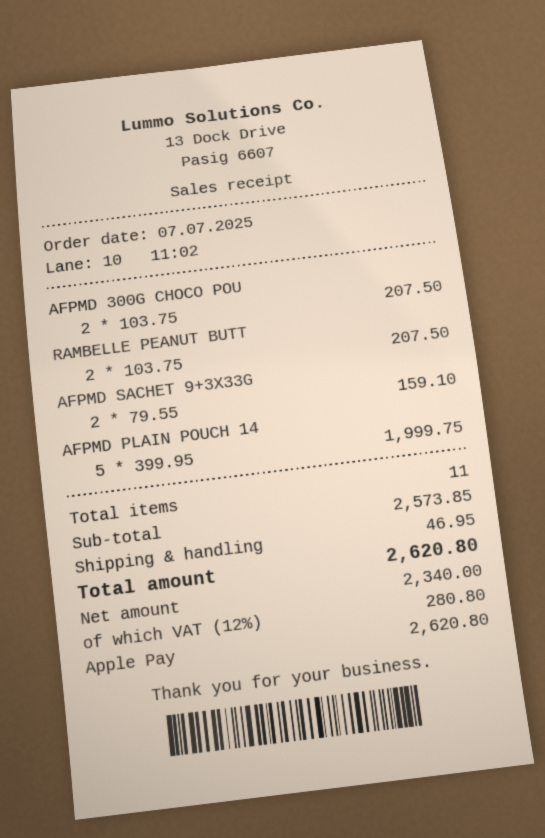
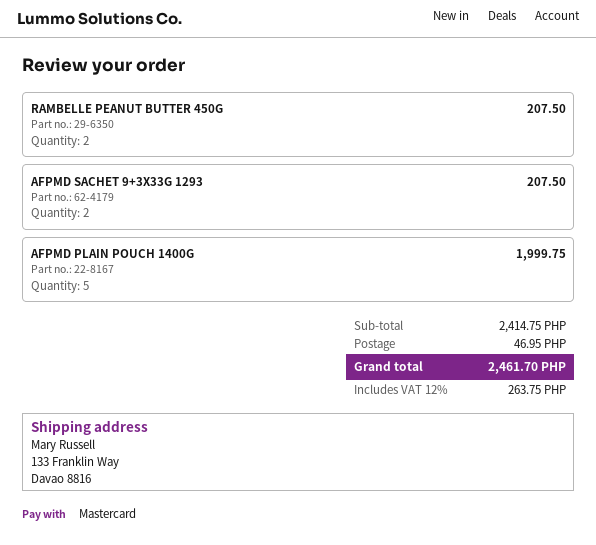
payment method: Apple Pay -> Mastercard
AFPMD 300G CHOCO POU: 2 for 207.50 -> none
AFPMD SACHET 9+3X33G: 2 for 159.10 -> 2 for 207.50
subtotal: 2573.85 -> 2414.75
tax: 12% = 280.80 -> 12% = 263.75
total: 2620.80 -> 2461.70

